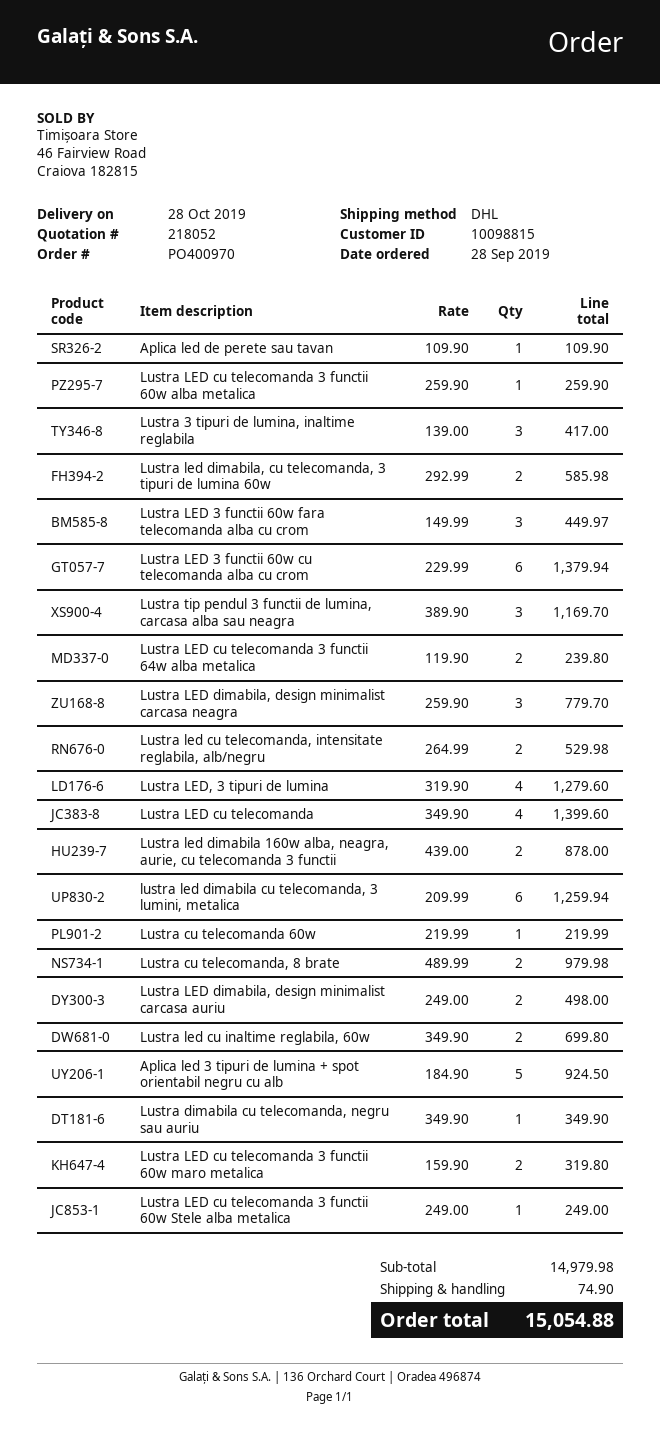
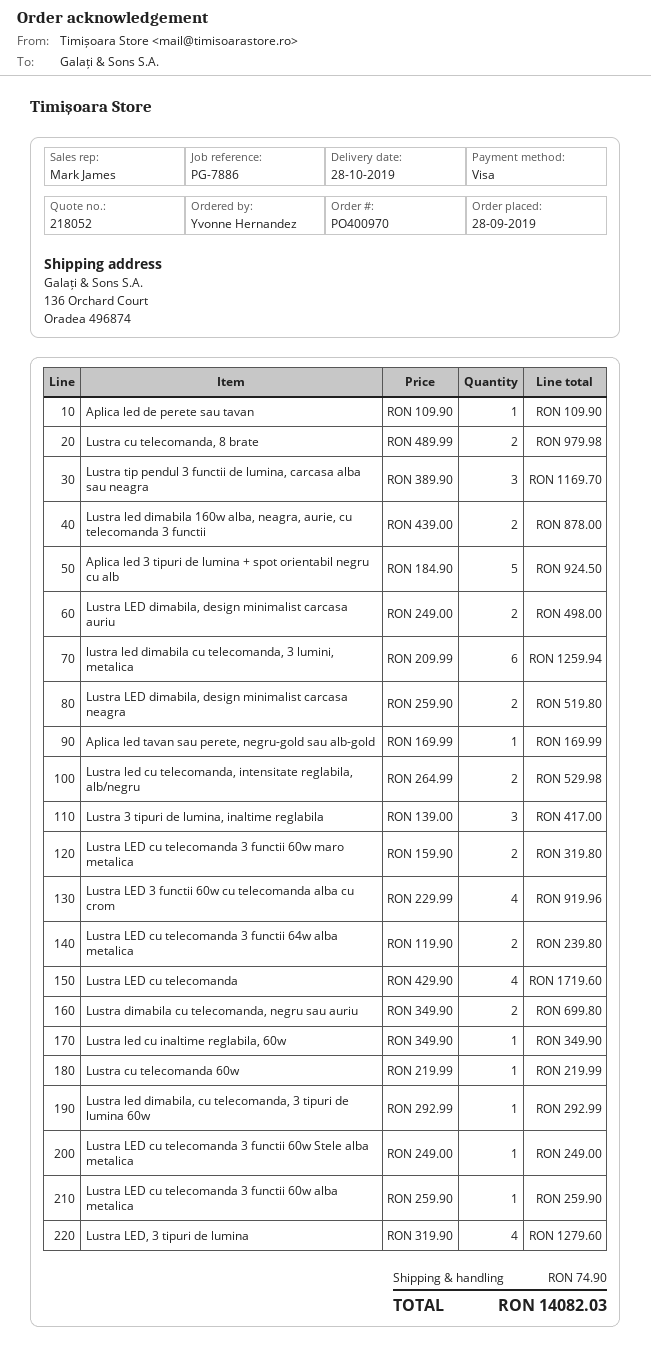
Lustra led dimabila, cu telecomanda, 3 tipuri de lumina 60w: 2 x 292.99 = 585.98 -> 1 x 292.99 = 292.99
Lustra LED 3 functii 60w fara telecomanda alba cu crom: 3 x 149.99 = 449.97 -> none
Lustra LED 3 functii 60w cu telecomanda alba cu crom: 6 x 229.99 = 1379.94 -> 4 x 229.99 = 919.96
Lustra LED dimabila, design minimalist carcasa neagra: 3 x 259.90 = 779.70 -> 2 x 259.90 = 519.80
Lustra LED cu telecomanda: 4 x 349.90 = 1399.60 -> 4 x 429.90 = 1719.60
Lustra led cu inaltime reglabila, 60w: 2 x 349.90 = 699.80 -> 1 x 349.90 = 349.90
Lustra dimabila cu telecomanda, negru sau auriu: 1 x 349.90 = 349.90 -> 2 x 349.90 = 699.80
Aplica led tavan sau perete, negru-gold sau alb-gold: none -> 1 x 169.99 = 169.99
total: 15054.88 -> 14082.03

